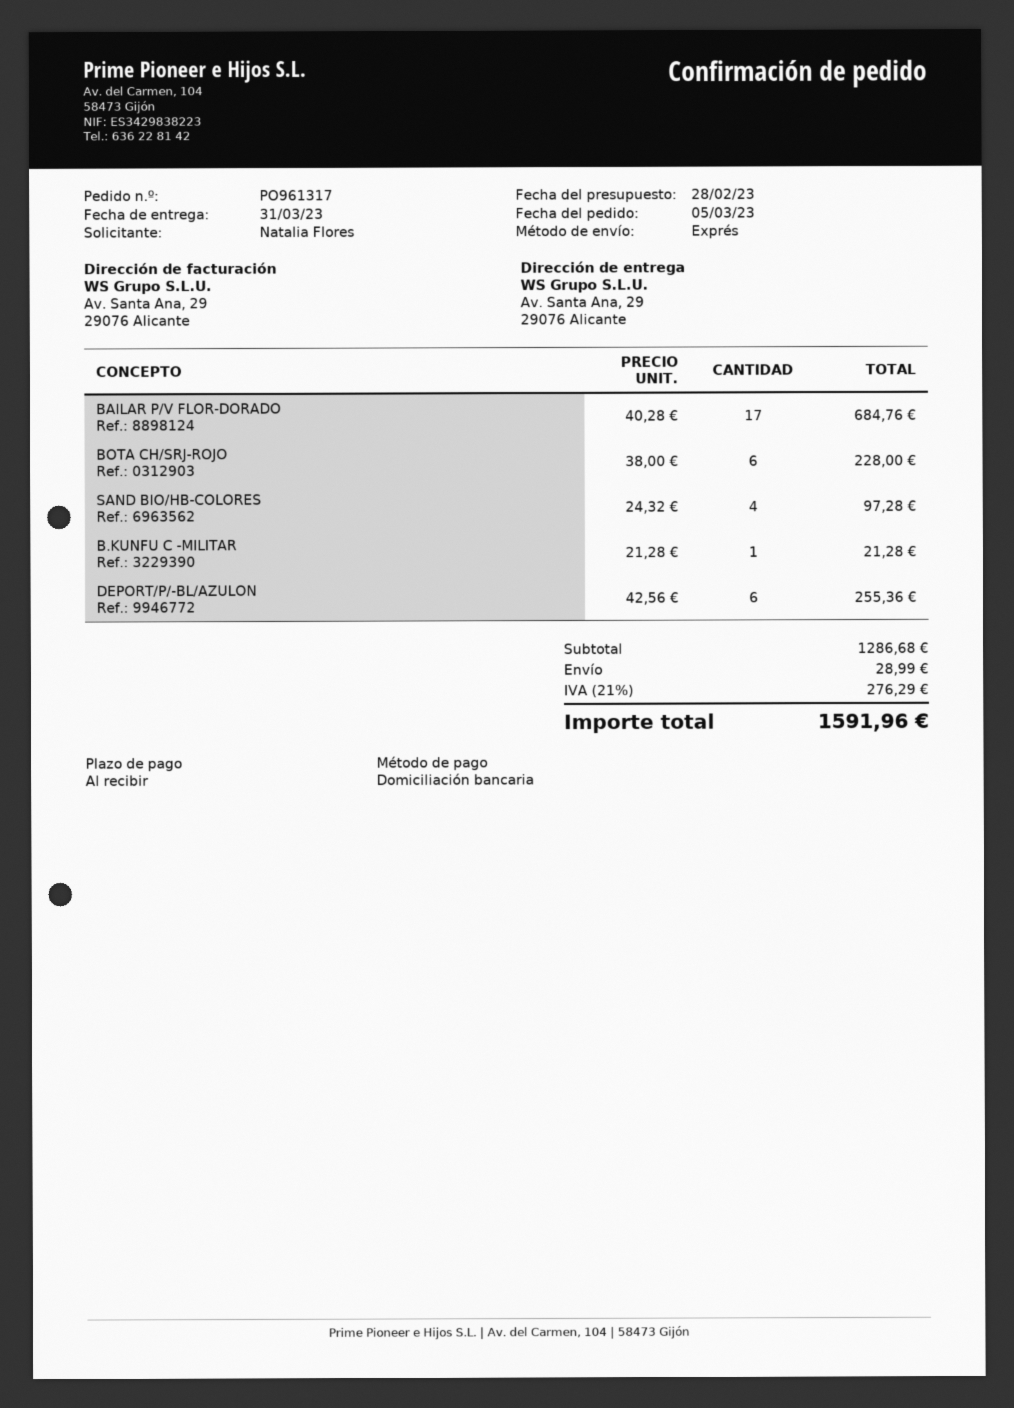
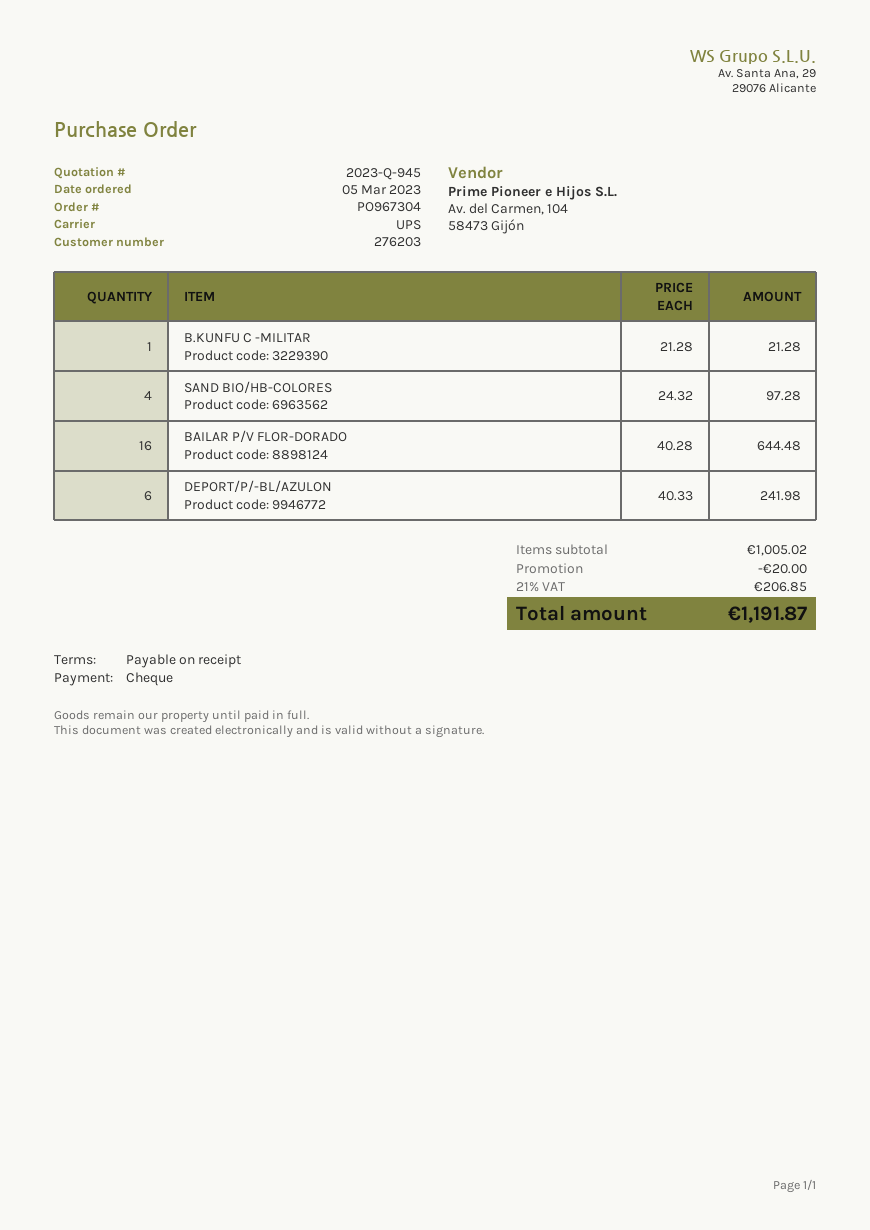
order number: PO961317 -> PO967304
payment method: direct debit -> cheque
shipping method: express -> UPS
BAILAR P/V FLOR-DORADO: 17 x 40.28 = 684.76 -> 16 x 40.28 = 644.48
BOTA CH/SRJ-ROJO: 6 x 38.00 = 228.00 -> none
DEPORT/P/-BL/AZULON: 6 x 42.56 = 255.36 -> 6 x 40.33 = 241.98
subtotal: 1286.68 -> 1005.02
discount: none -> 20.00
shipping: 28.99 -> none
tax: 21% = 276.29 -> 21% = 206.85
total: 1591.96 -> 1191.87

